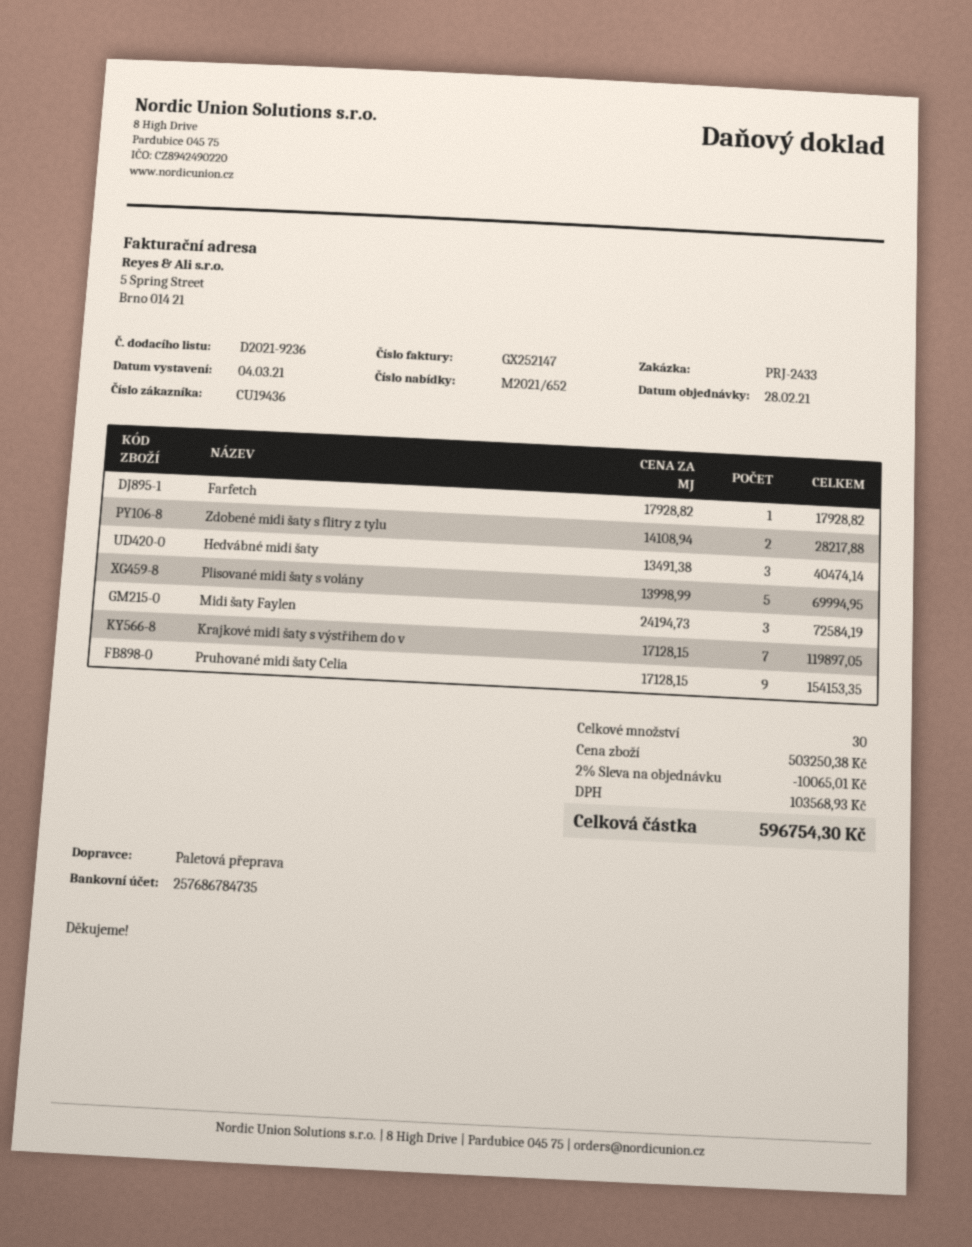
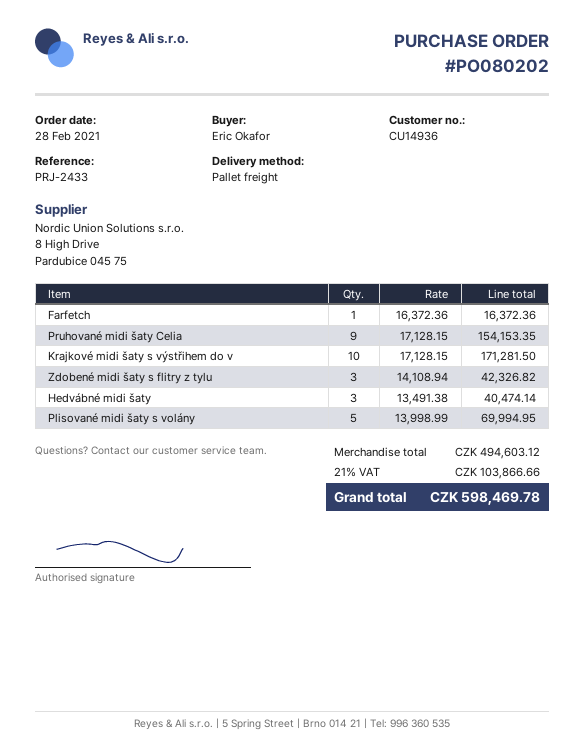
customer number: CU19436 -> CU14936
Farfetch: 1 x 17928.82 = 17928.82 -> 1 x 16372.36 = 16372.36
Zdobené midi šaty s flitry z tylu: 2 x 14108.94 = 28217.88 -> 3 x 14108.94 = 42326.82
Midi šaty Faylen: 3 x 24194.73 = 72584.19 -> none
Krajkové midi šaty s výstřihem do v: 7 x 17128.15 = 119897.05 -> 10 x 17128.15 = 171281.50
subtotal: 503250.38 -> 494603.12
discount: 2% = 10065.01 -> none
tax: 103568.93 -> 103866.66
total: 596754.30 -> 598469.78

